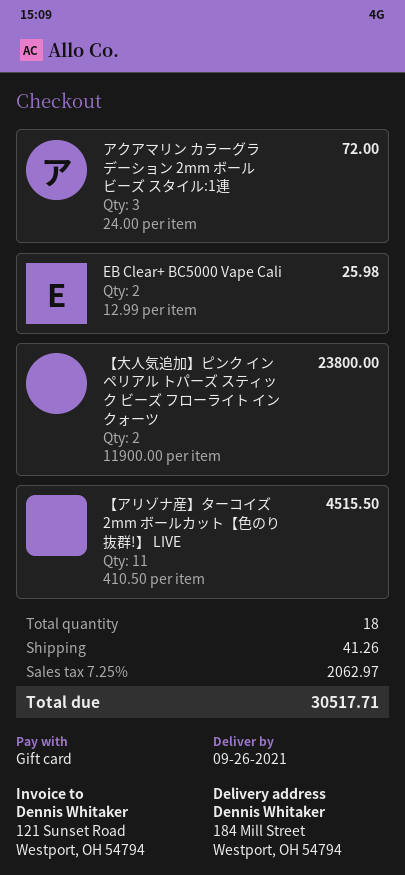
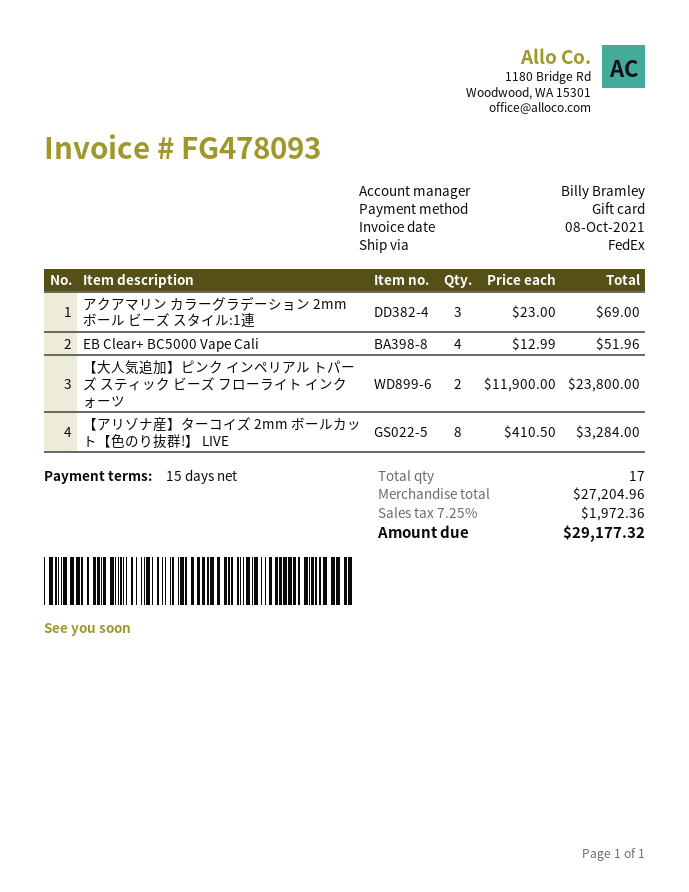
アクアマリン カラーグラデーション 2mm ボール ビーズ スタイル:1連: 3 x 24.00 = 72.00 -> 3 x 23.00 = 69.00
EB Clear+ BC5000 Vape Cali: 2 x 12.99 = 25.98 -> 4 x 12.99 = 51.96
【アリゾナ産】ターコイズ 2mm ボールカット【色のり抜群!】 LIVE: 11 x 410.50 = 4515.50 -> 8 x 410.50 = 3284.00
total quantity: 18 -> 17
shipping: 41.26 -> none
tax: 7.25% = 2062.97 -> 7.25% = 1972.36
total: 30517.71 -> 29177.32

